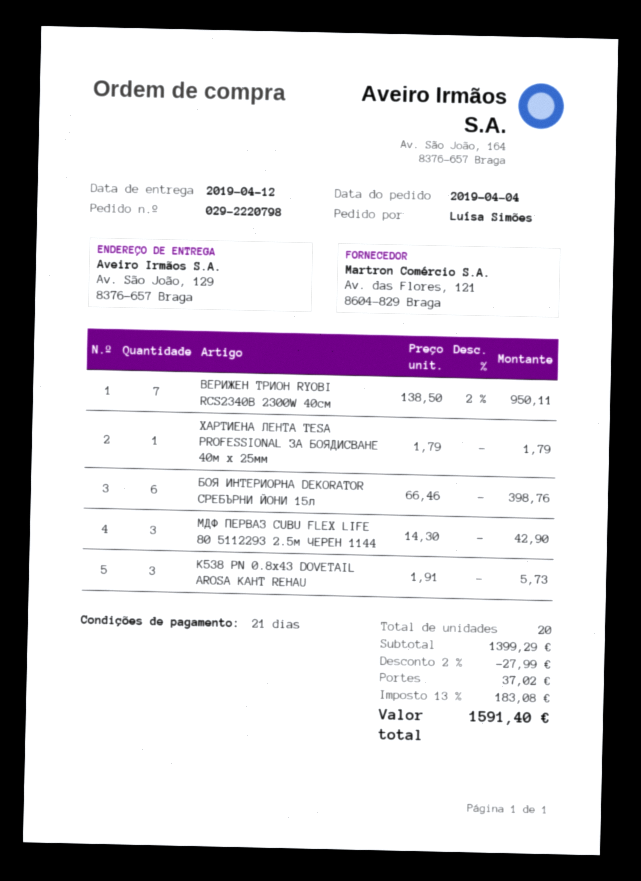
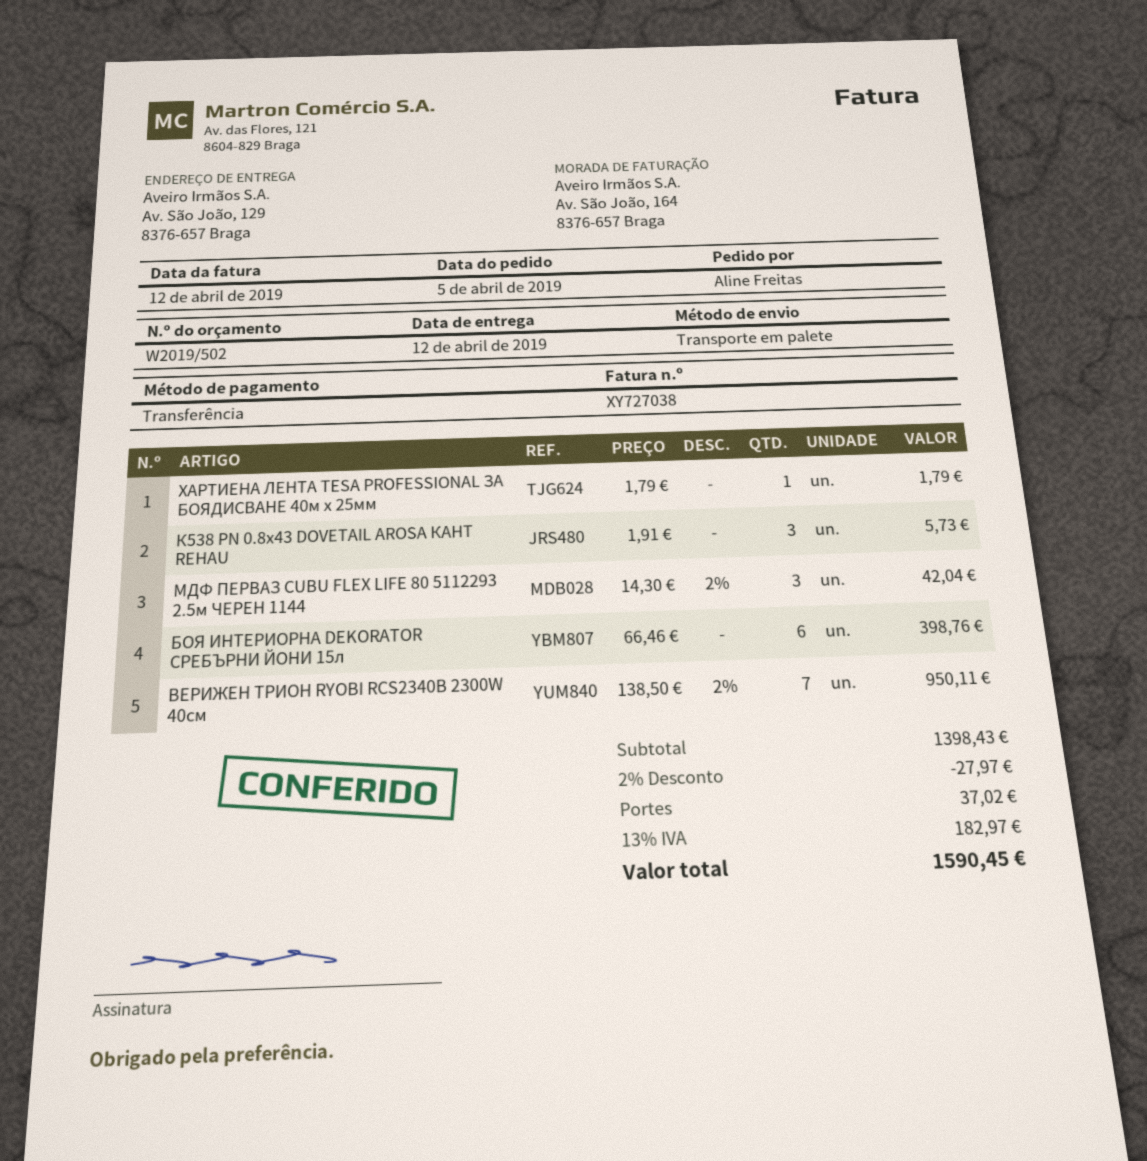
order date: 2019-04-04 -> 2019-04-05
ordered by: Luísa Simões -> Aline Freitas
МДФ ПЕРВАЗ CUBU FLEX LIFE 80 5112293 2.5м ЧЕРЕН 1144: 3 x 14.30 = 42.90 -> 3 x 14.30 - 2% = 42.04
subtotal: 1399.29 -> 1398.43
discount: 2% = 27.99 -> 2% = 27.97
tax: 13% = 183.08 -> 13% = 182.97
total: 1591.40 -> 1590.45

